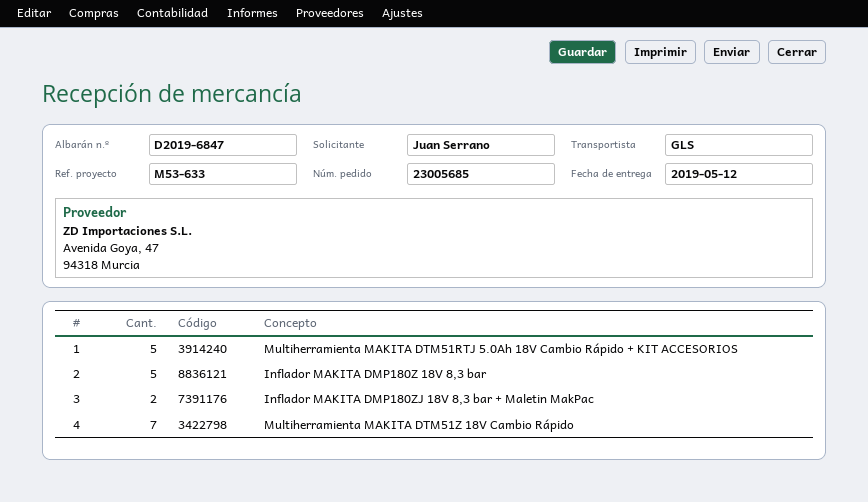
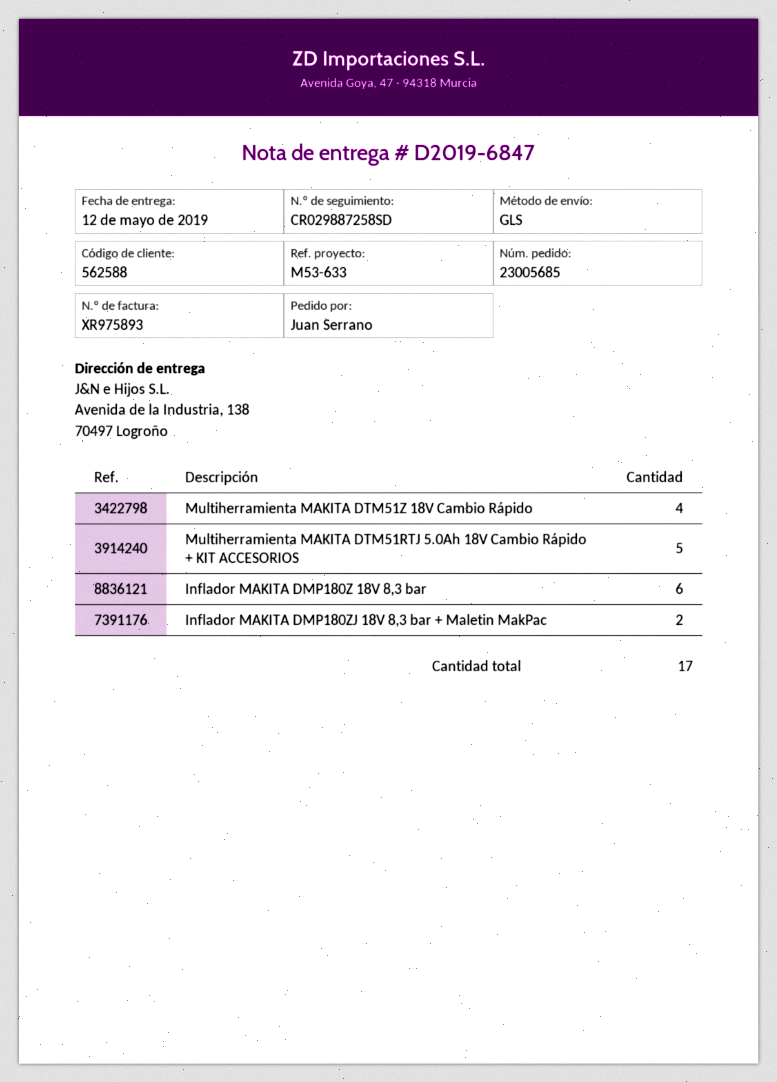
Inflador MAKITA DMP180Z 18V 8,3 bar: 5 -> 6
Multiherramienta MAKITA DTM51Z 18V Cambio Rápido: 7 -> 4

